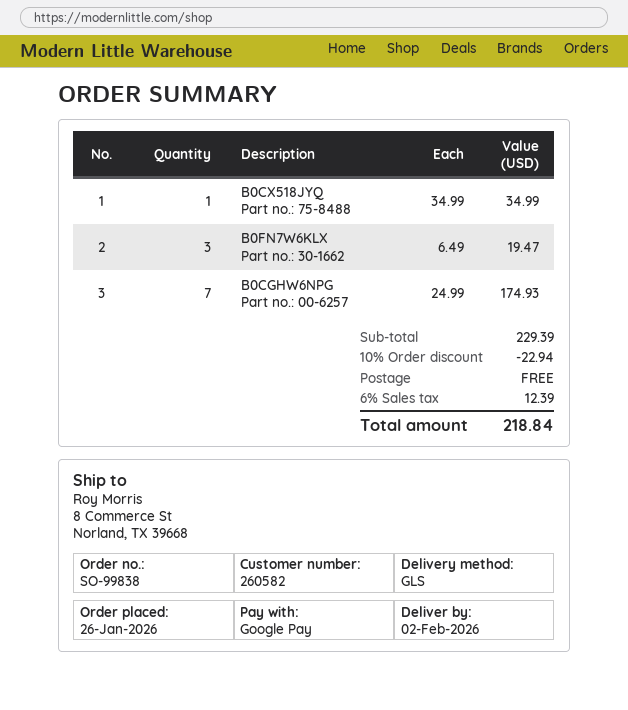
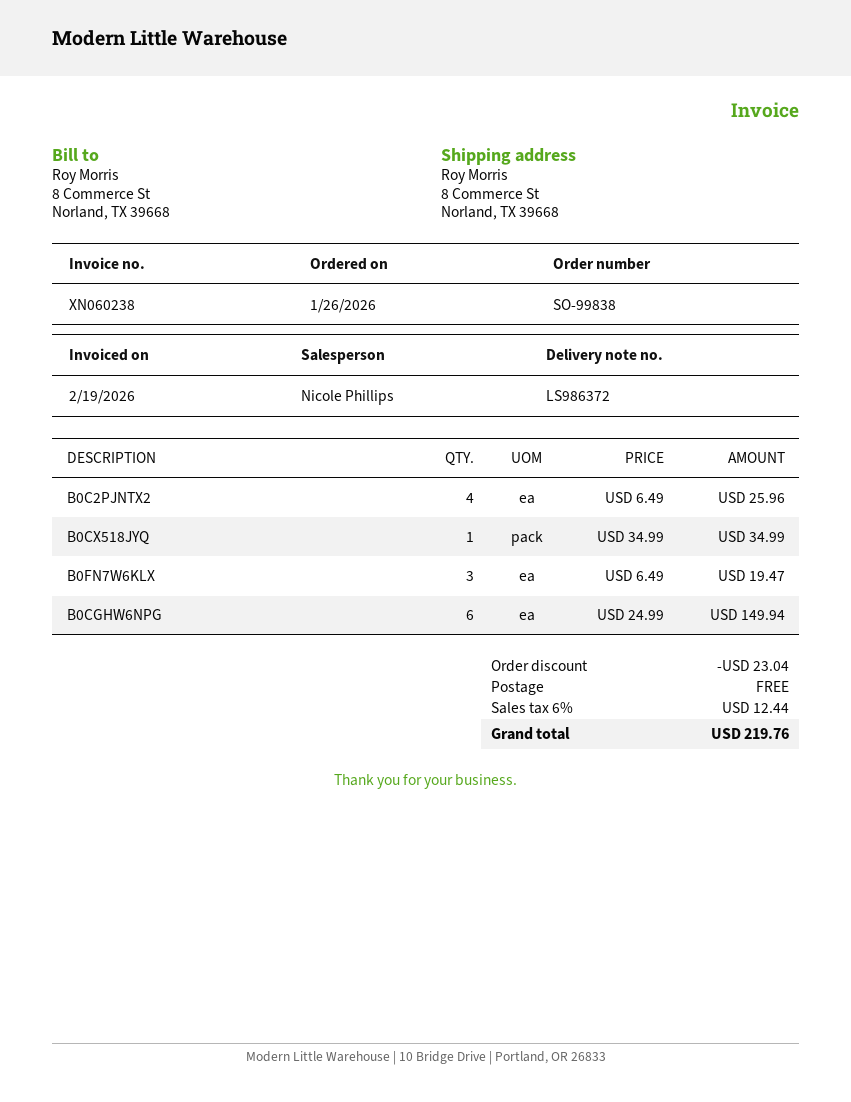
B0CGHW6NPG: 7 x 24.99 = 174.93 -> 6 x 24.99 = 149.94
B0C2PJNTX2: none -> 4 x 6.49 = 25.96
discount: 22.94 -> 23.04
tax: 6% = 12.39 -> 6% = 12.44
total: 218.84 -> 219.76

